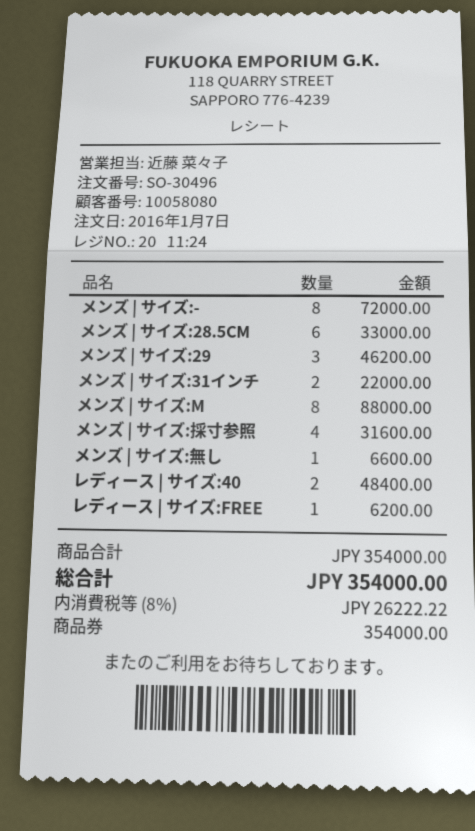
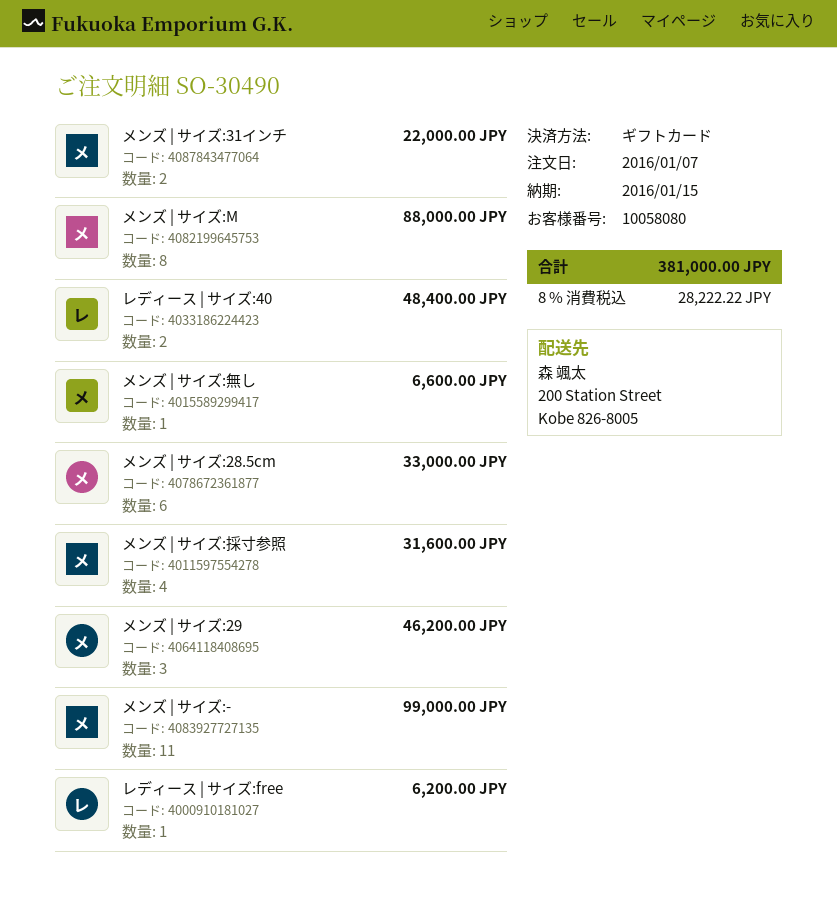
order number: SO-30496 -> SO-30490
メンズ | サイズ:-: 8 for 72000.00 -> 11 for 99000.00
tax: 8% = 26222.22 -> 8% = 28222.22
total: 354000.00 -> 381000.00

